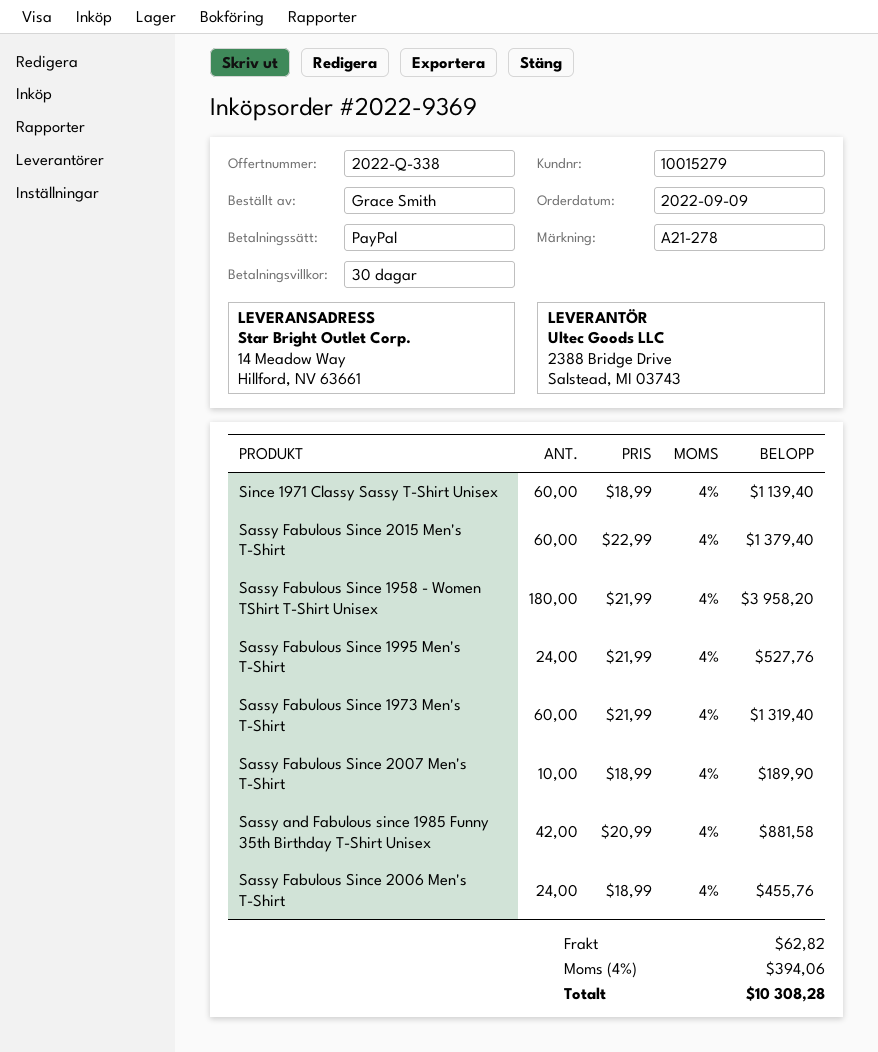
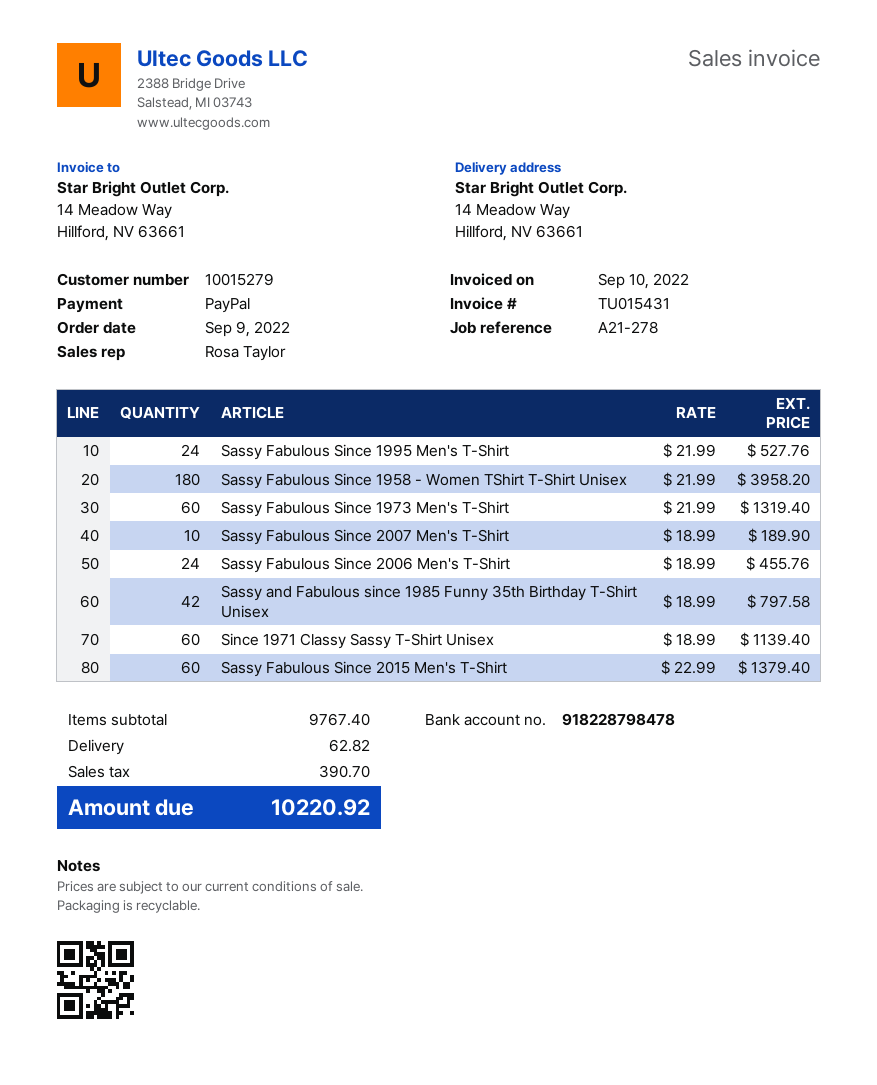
Sassy and Fabulous since 1985 Funny 35th Birthday T-Shirt Unisex: 42 x 20.99 = 881.58 -> 42 x 18.99 = 797.58
tax: 394.06 -> 390.70
total: 10308.28 -> 10220.92

